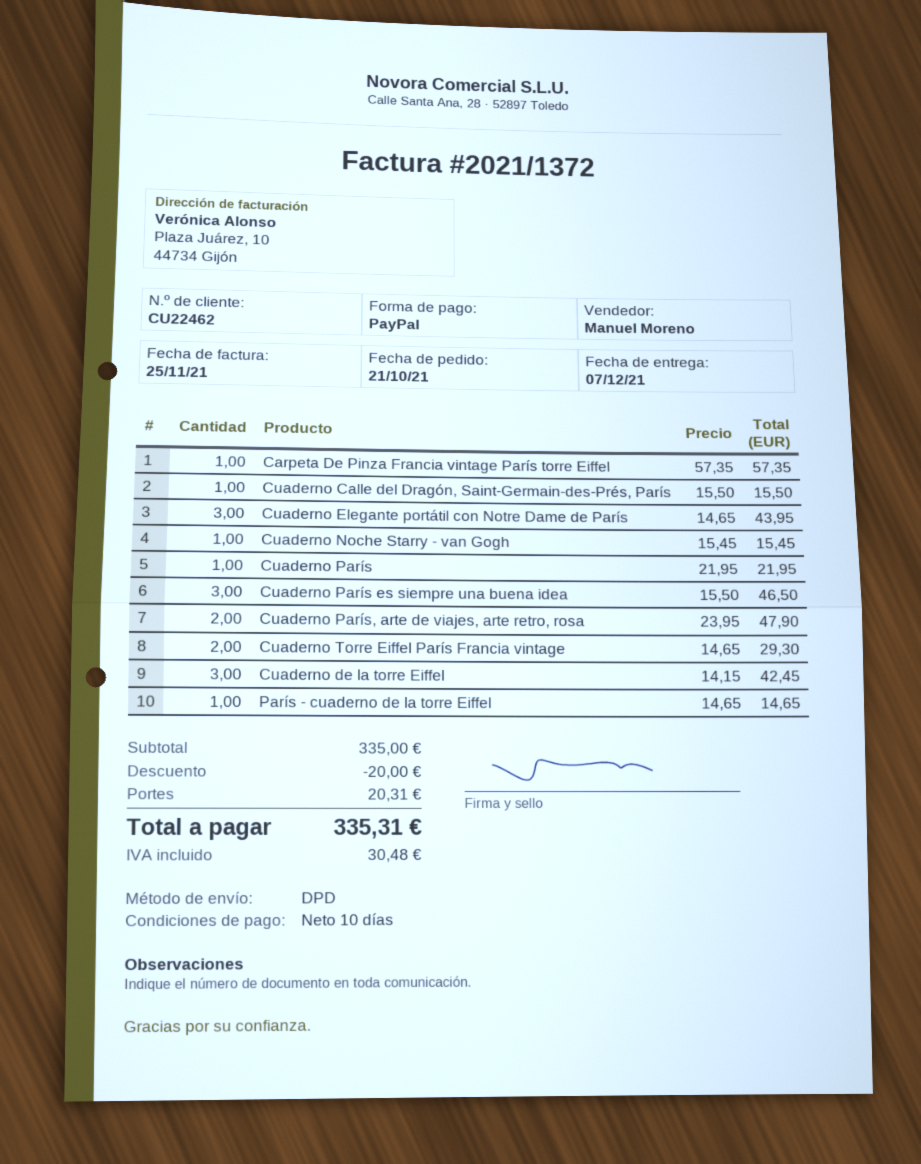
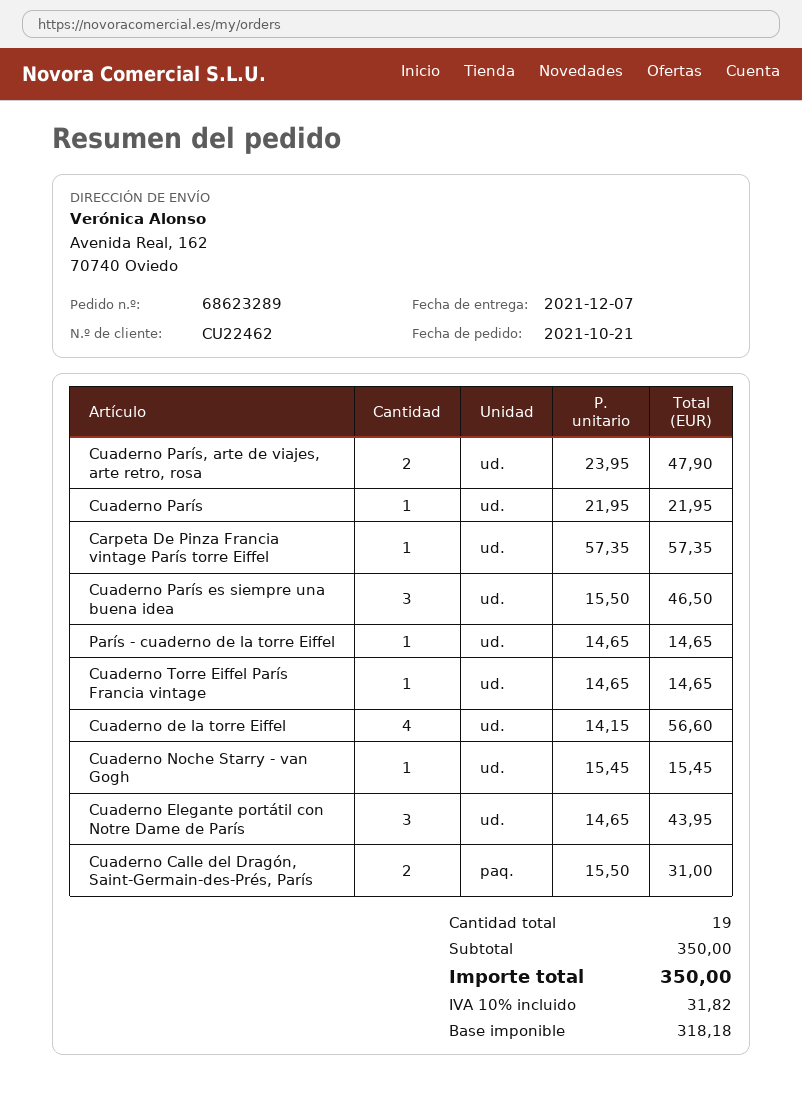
Cuaderno Calle del Dragón, Saint-Germain-des-Prés, París: 1 x 15.50 = 15.50 -> 2 x 15.50 = 31.00
Cuaderno Torre Eiffel París Francia vintage: 2 x 14.65 = 29.30 -> 1 x 14.65 = 14.65
Cuaderno de la torre Eiffel: 3 x 14.15 = 42.45 -> 4 x 14.15 = 56.60
subtotal: 335.00 -> 350.00
discount: 20.00 -> none
shipping: 20.31 -> none
tax: 30.48 -> 31.82
total: 335.31 -> 350.00

